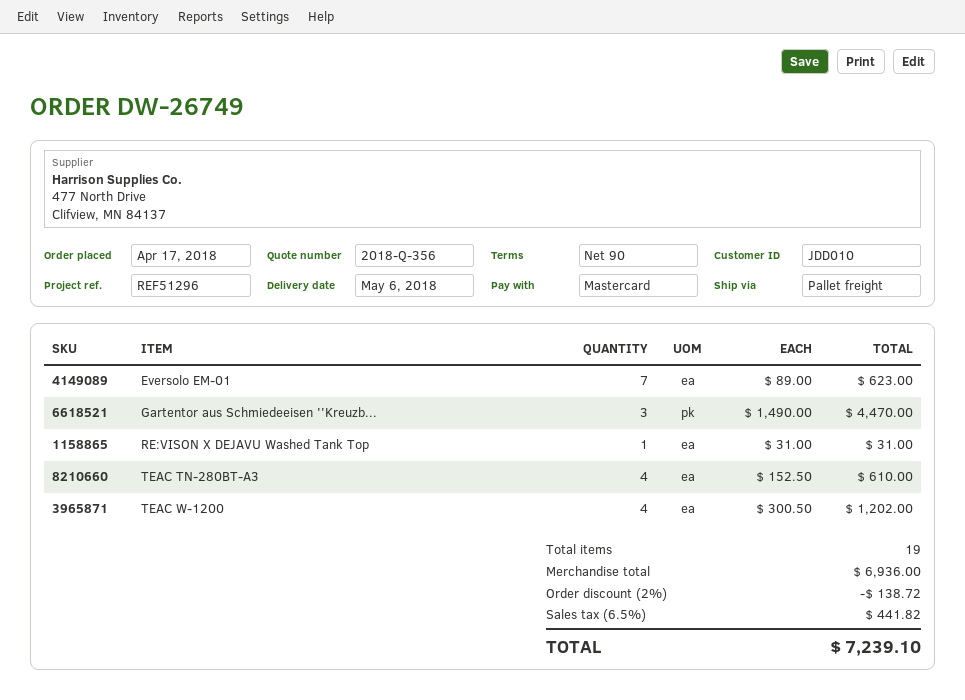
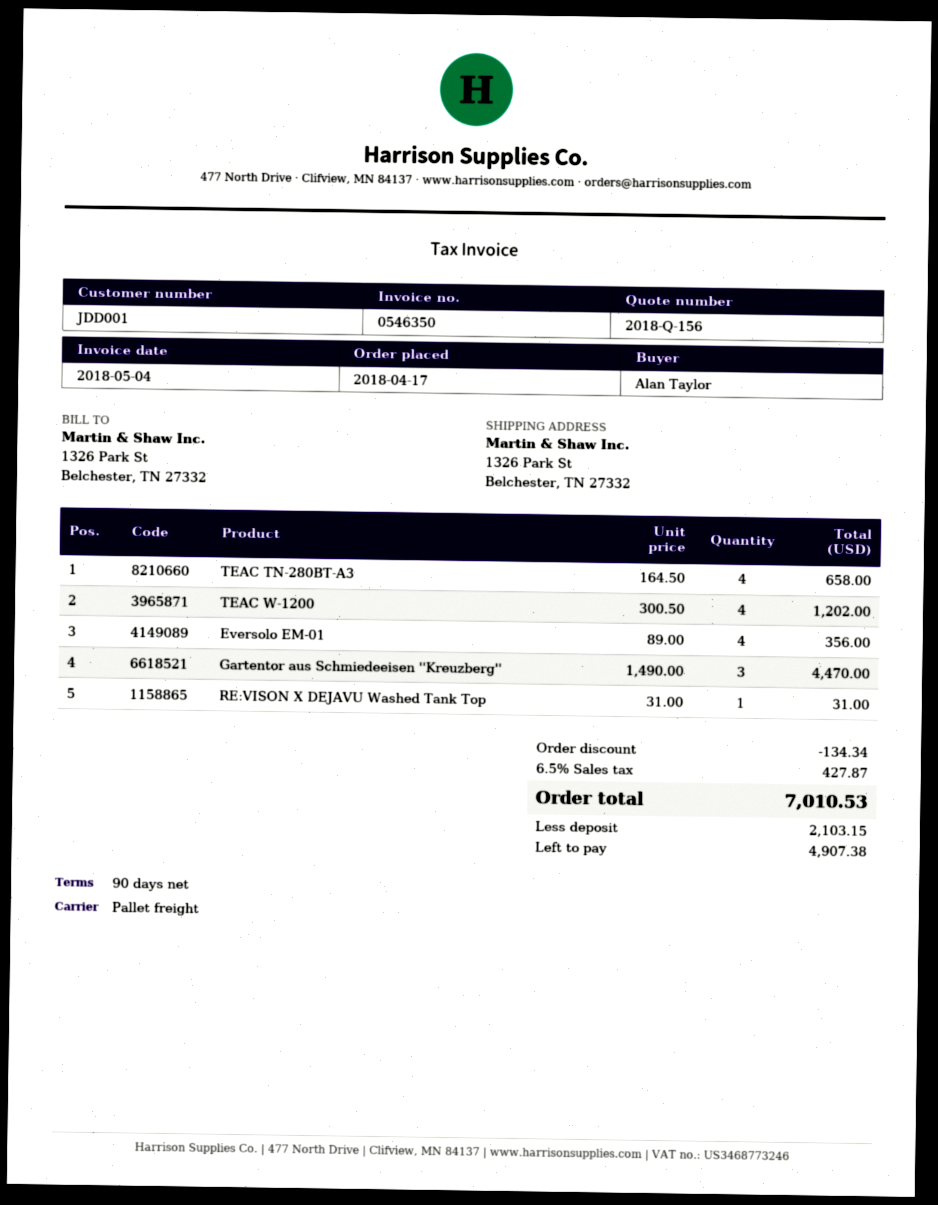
quote number: 2018-Q-356 -> 2018-Q-156
customer number: JDD010 -> JDD001
Eversolo EM-01: 7 x 89.00 = 623.00 -> 4 x 89.00 = 356.00
TEAC TN-280BT-A3: 4 x 152.50 = 610.00 -> 4 x 164.50 = 658.00
discount: 138.72 -> 134.34
tax: 6.5% = 441.82 -> 6.5% = 427.87
total: 7239.10 -> 7010.53

